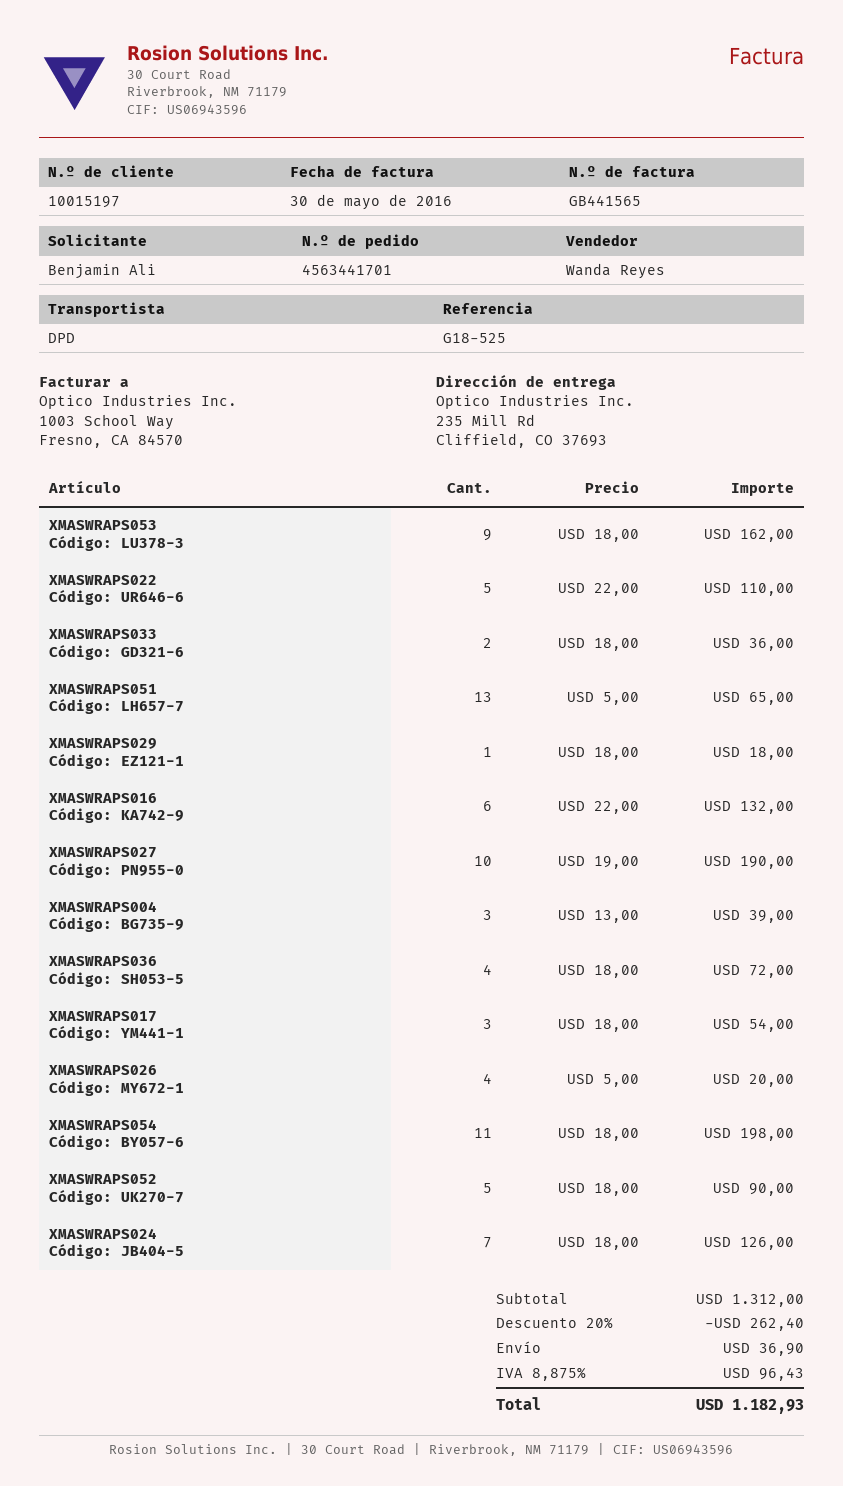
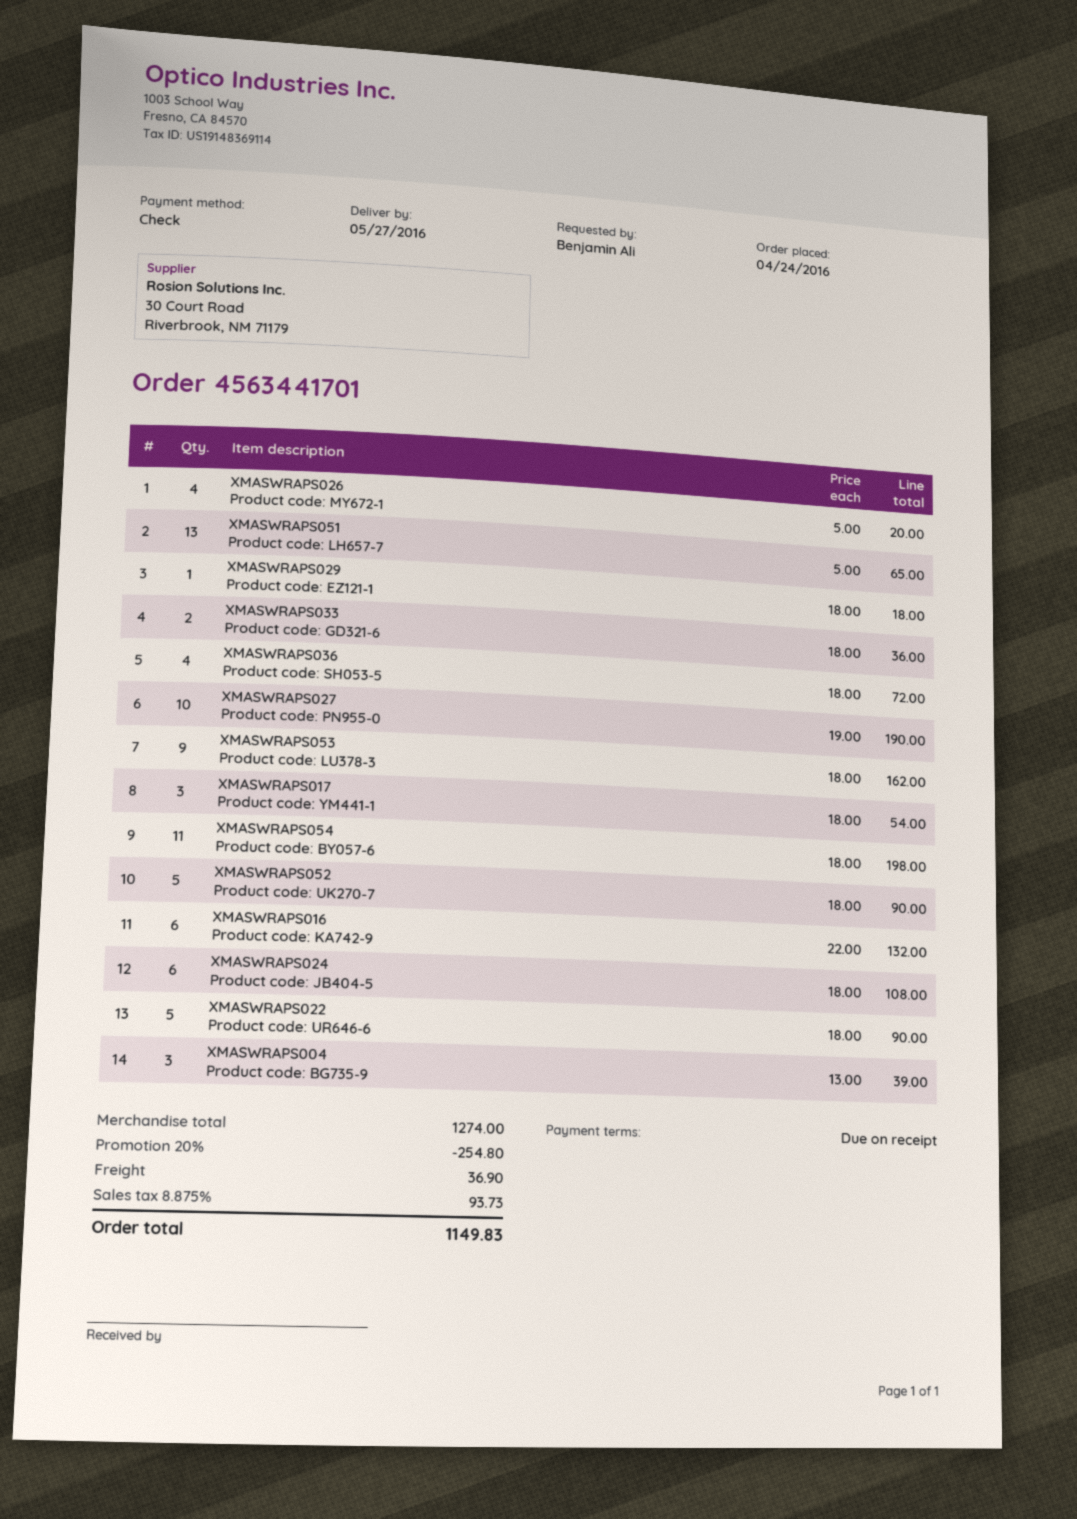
XMASWRAPS022: 5 x 22.00 = 110.00 -> 5 x 18.00 = 90.00
XMASWRAPS024: 7 x 18.00 = 126.00 -> 6 x 18.00 = 108.00
subtotal: 1312.00 -> 1274.00
discount: 20% = 262.40 -> 20% = 254.80
tax: 8.875% = 96.43 -> 8.875% = 93.73
total: 1182.93 -> 1149.83

